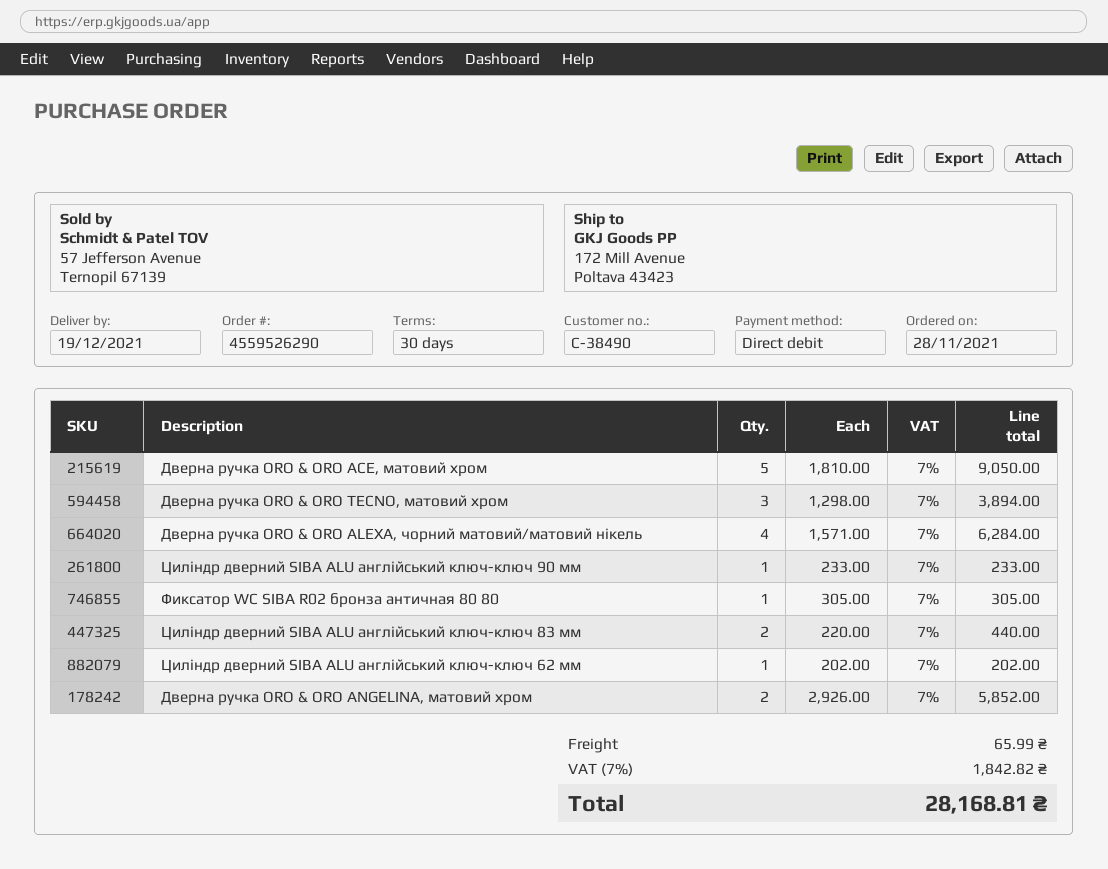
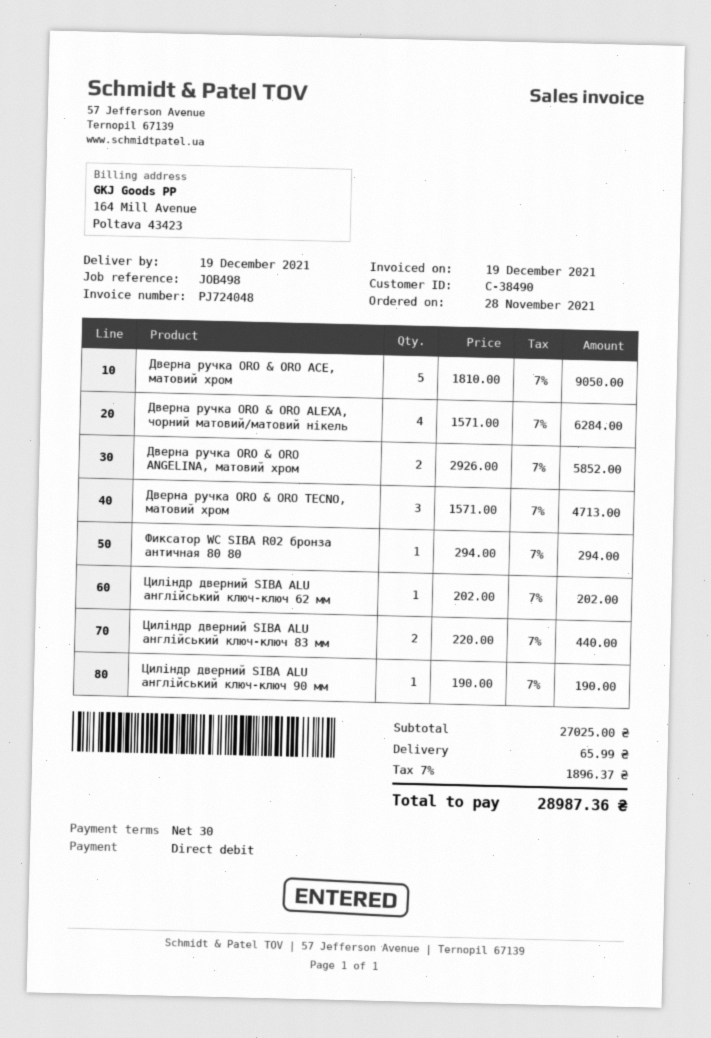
Дверна ручка ORO & ORO TECNO, матовий хром: 3 x 1298.00 = 3894.00 -> 3 x 1571.00 = 4713.00
Циліндр дверний SIBA ALU англійський ключ-ключ 90 мм: 1 x 233.00 = 233.00 -> 1 x 190.00 = 190.00
Фиксатор WC SIBA R02 бронза античная 80 80: 1 x 305.00 = 305.00 -> 1 x 294.00 = 294.00
tax: 7% = 1842.82 -> 7% = 1896.37
total: 28168.81 -> 28987.36

